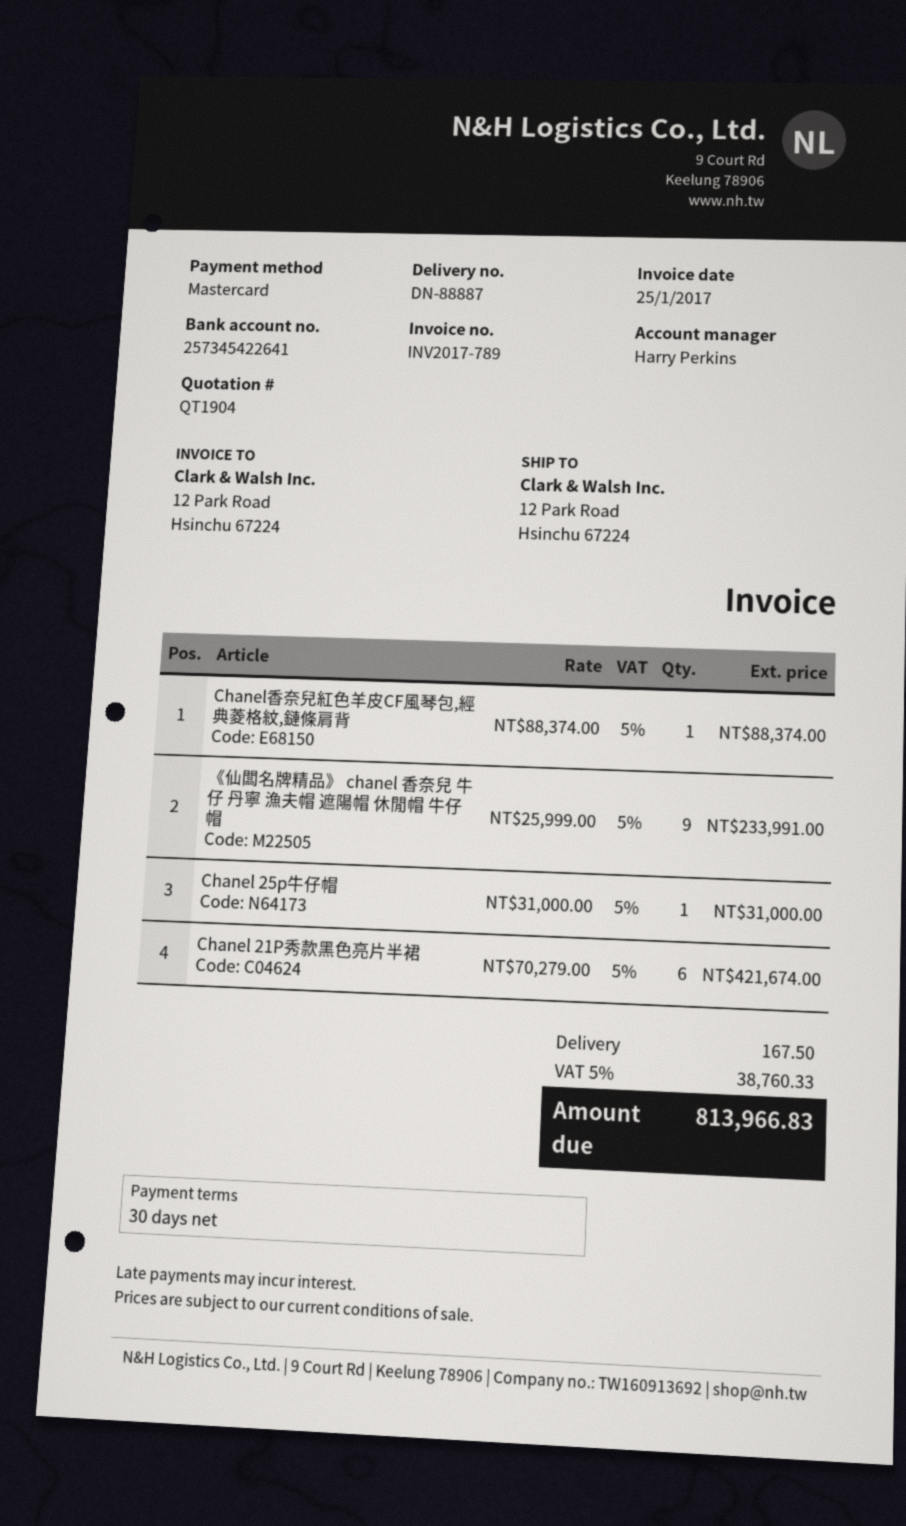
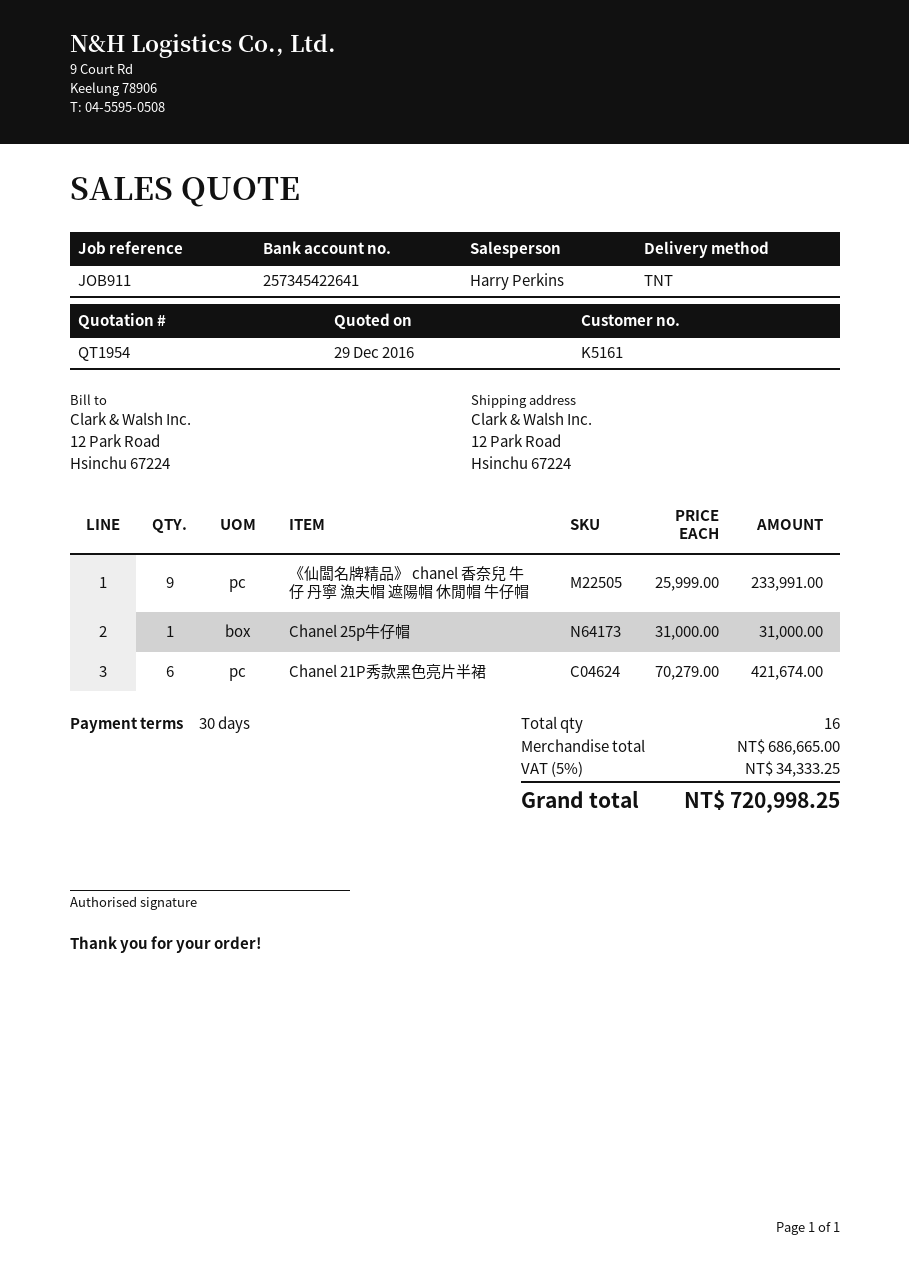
quote number: QT1904 -> QT1954
Chanel香奈兒紅色羊皮CF風琴包,經典菱格紋,鏈條肩背: 1 x 88374.00 = 88374.00 -> none
shipping: 167.50 -> none
tax: 5% = 38760.33 -> 5% = 34333.25
total: 813966.83 -> 720998.25

